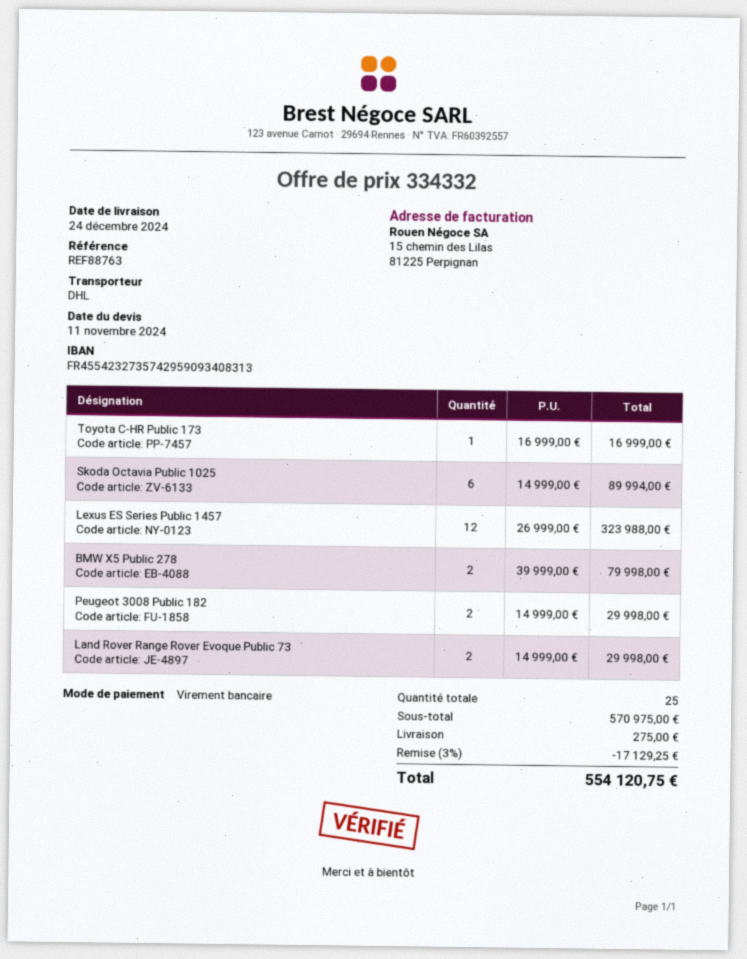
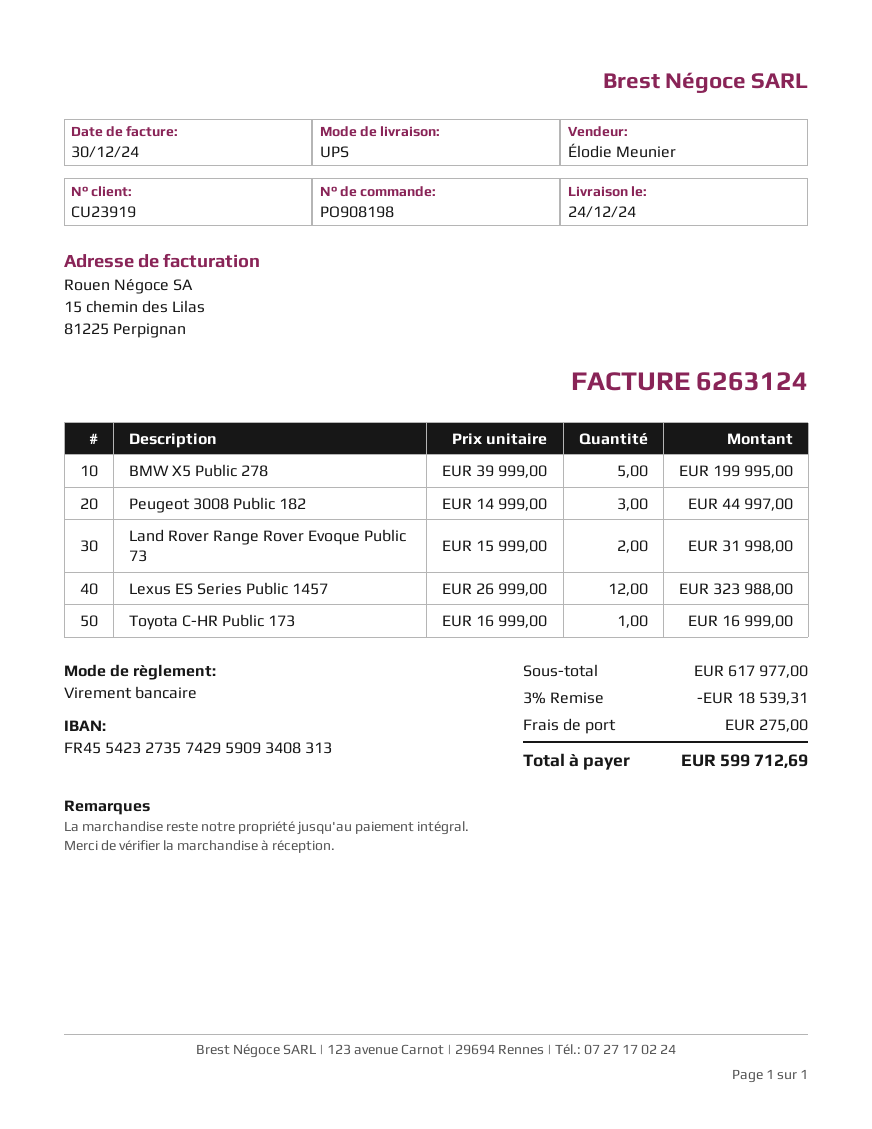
shipping method: DHL -> UPS
Skoda Octavia Public 1025: 6 x 14999.00 = 89994.00 -> none
BMW X5 Public 278: 2 x 39999.00 = 79998.00 -> 5 x 39999.00 = 199995.00
Peugeot 3008 Public 182: 2 x 14999.00 = 29998.00 -> 3 x 14999.00 = 44997.00
Land Rover Range Rover Evoque Public 73: 2 x 14999.00 = 29998.00 -> 2 x 15999.00 = 31998.00
subtotal: 570975.00 -> 617977.00
discount: 3% = 17129.25 -> 3% = 18539.31
total: 554120.75 -> 599712.69

